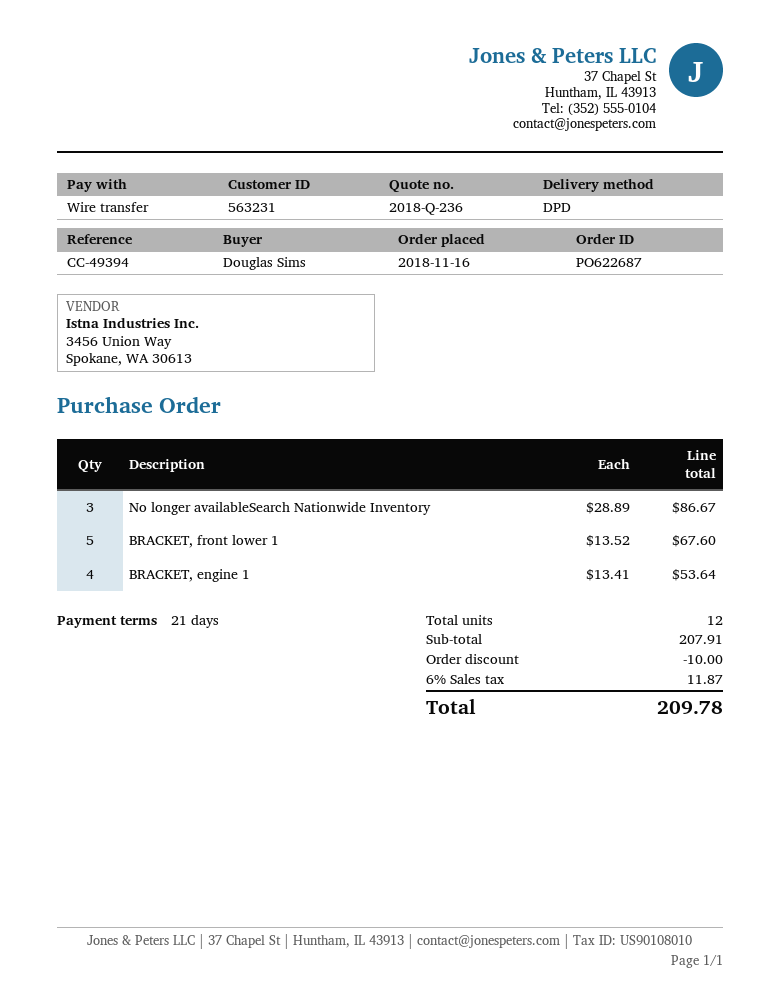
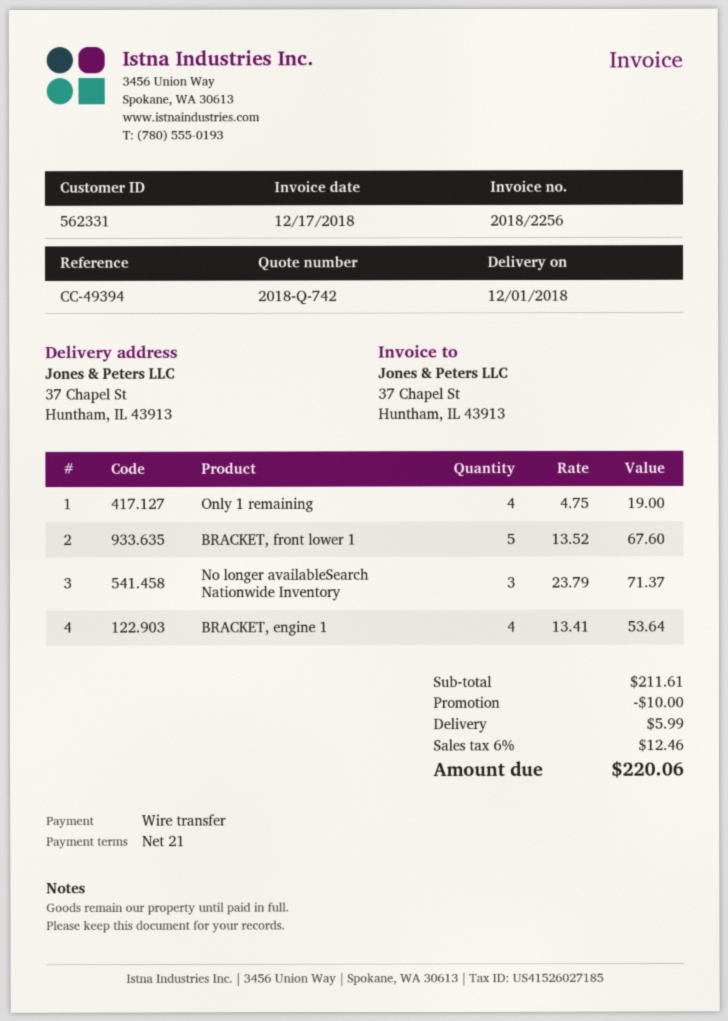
quote number: 2018-Q-236 -> 2018-Q-742
customer number: 563231 -> 562331
No longer availableSearch Nationwide Inventory: 3 x 28.89 = 86.67 -> 3 x 23.79 = 71.37
Only 1 remaining: none -> 4 x 4.75 = 19.00
subtotal: 207.91 -> 211.61
shipping: none -> 5.99
tax: 6% = 11.87 -> 6% = 12.46
total: 209.78 -> 220.06

